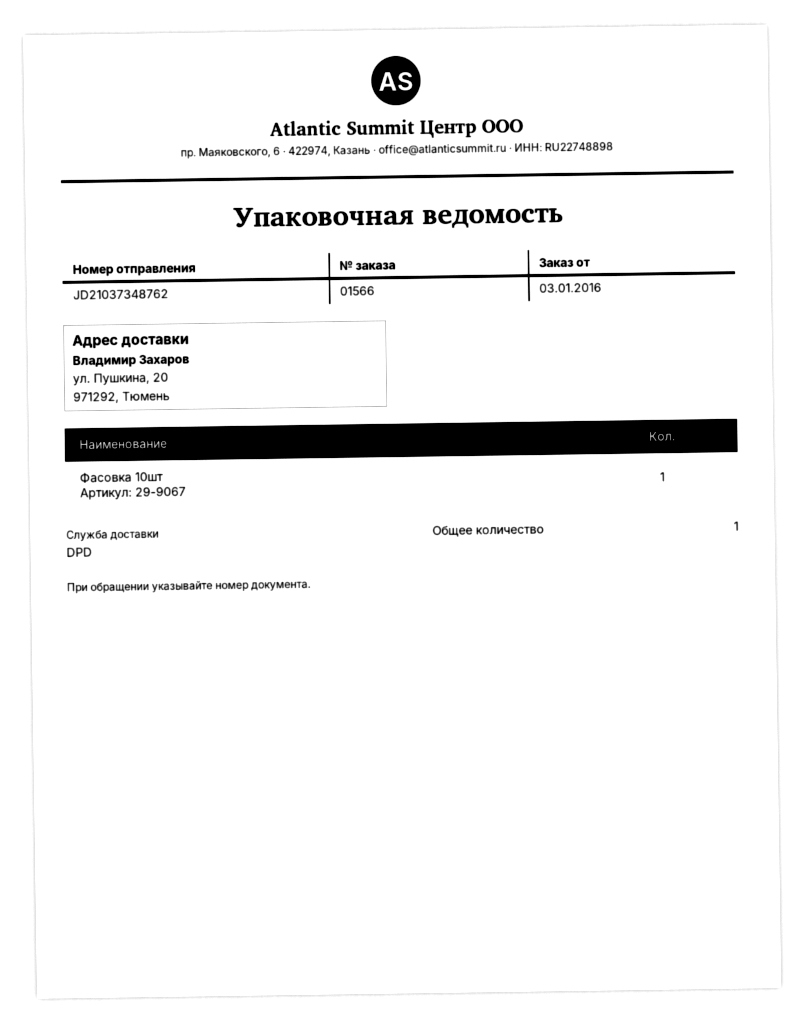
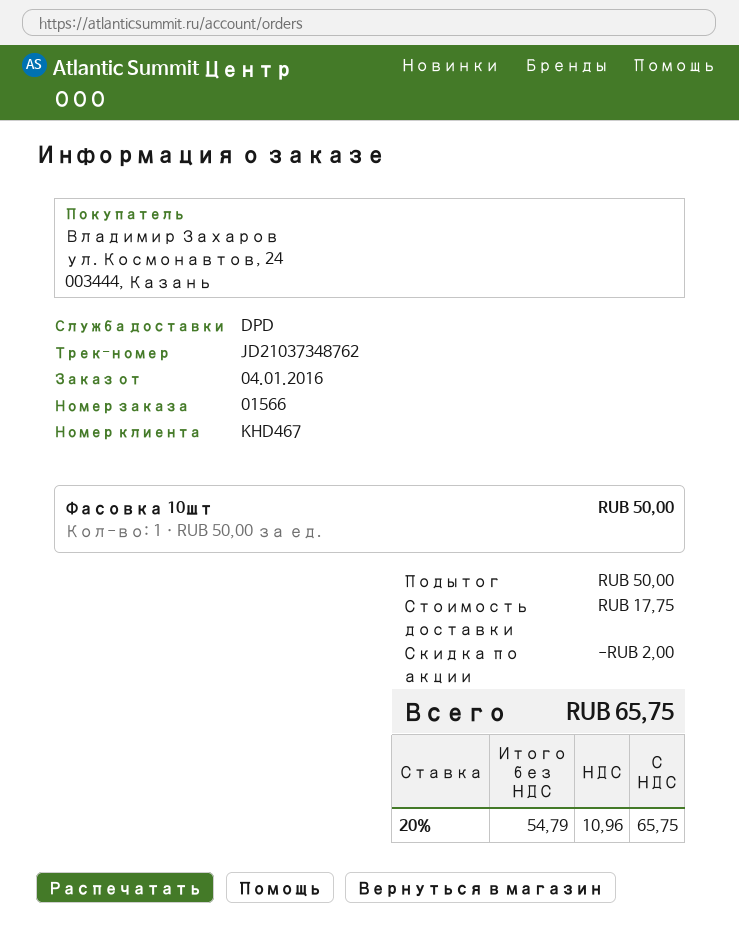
order date: 2016-01-03 -> 2016-01-04

